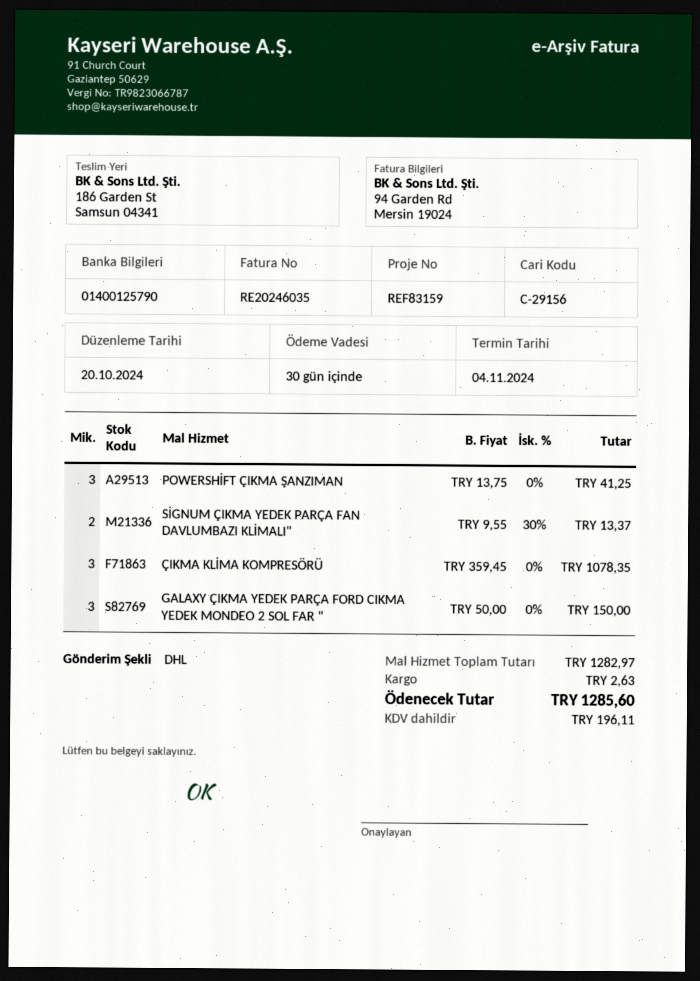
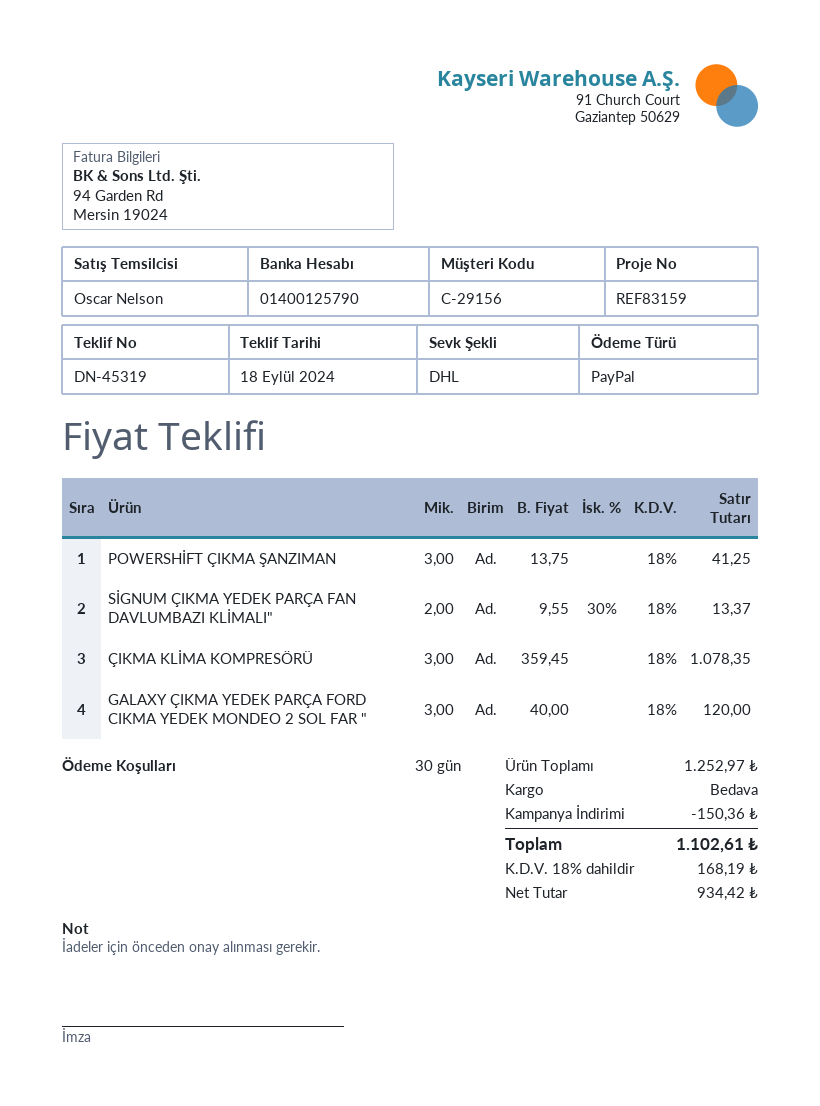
GALAXY ÇIKMA YEDEK PARÇA FORD CIKMA YEDEK MONDEO 2 SOL FAR ": 3 x 50.00 = 150.00 -> 3 x 40.00 = 120.00
subtotal: 1282.97 -> 1252.97
discount: none -> 150.36
shipping: 2.63 -> 0.00
tax: 196.11 -> 168.19
total: 1285.60 -> 1102.61

